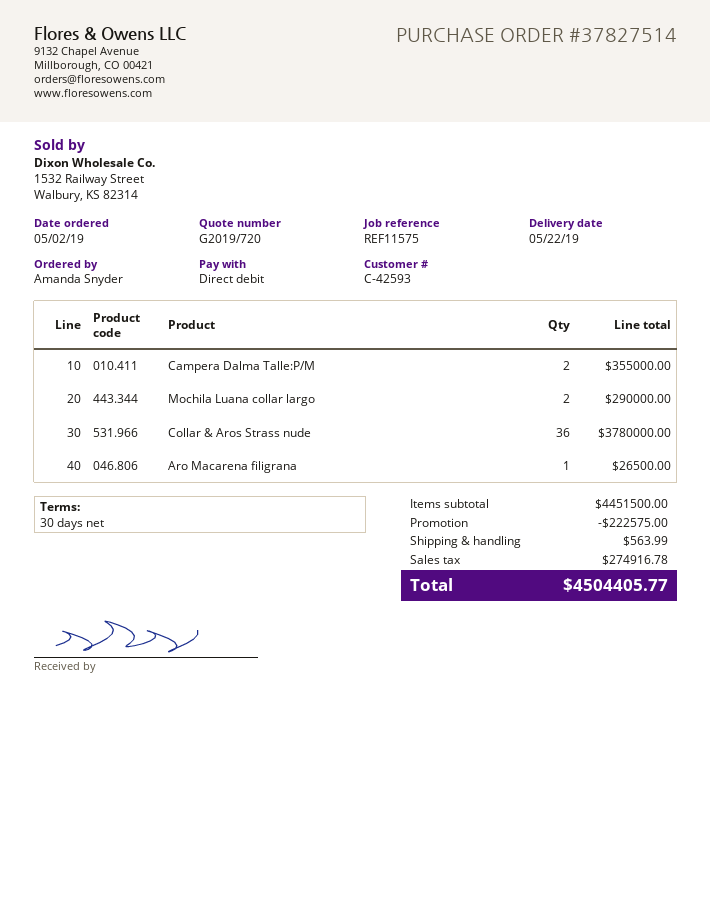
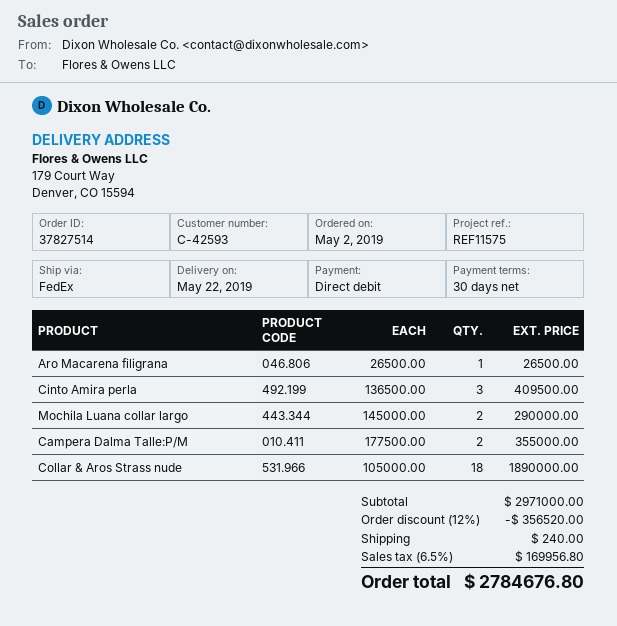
Collar & Aros Strass nude: 36 for 3780000.00 -> 18 for 1890000.00
Cinto Amira perla: none -> 3 for 409500.00
subtotal: 4451500.00 -> 2971000.00
discount: 222575.00 -> 356520.00
shipping: 563.99 -> 240.00
tax: 274916.78 -> 169956.80
total: 4504405.77 -> 2784676.80

